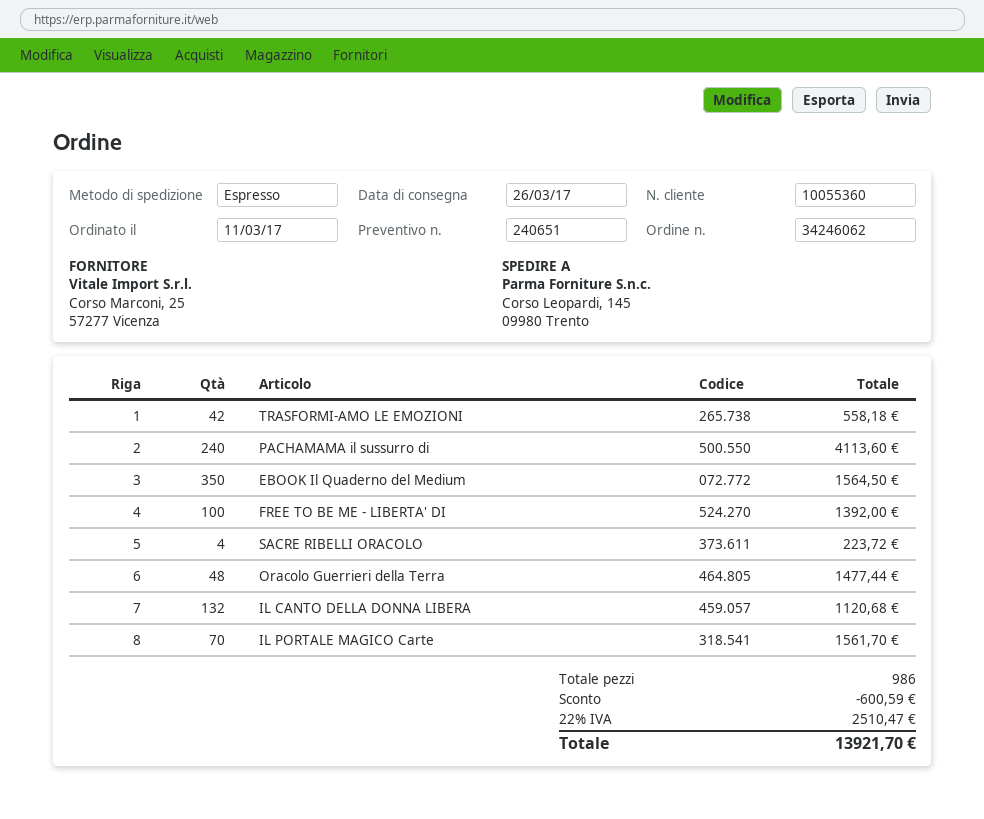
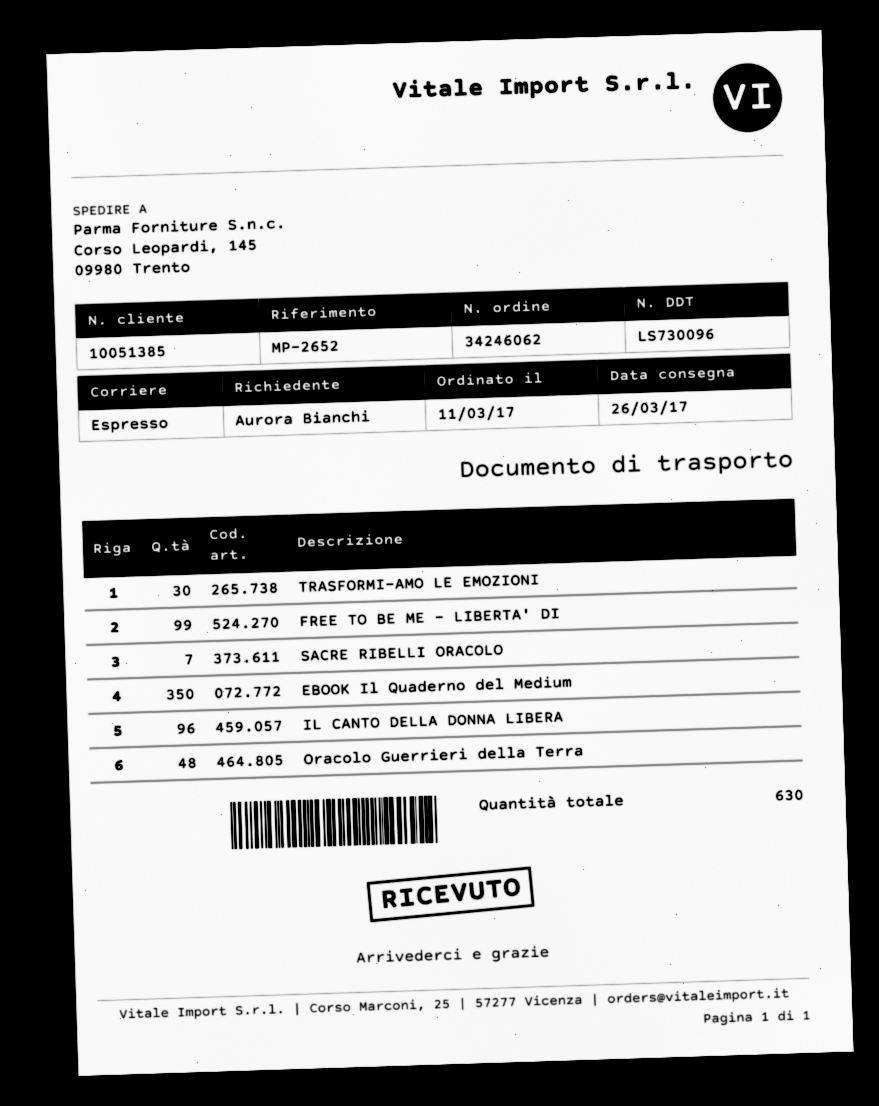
customer number: 10055360 -> 10051385
TRASFORMI-AMO LE EMOZIONI: 42 -> 30
PACHAMAMA il sussurro di: 240 -> none
FREE TO BE ME - LIBERTA' DI: 100 -> 99
SACRE RIBELLI ORACOLO: 4 -> 7
IL CANTO DELLA DONNA LIBERA: 132 -> 96
IL PORTALE MAGICO Carte: 70 -> none
total quantity: 986 -> 630

